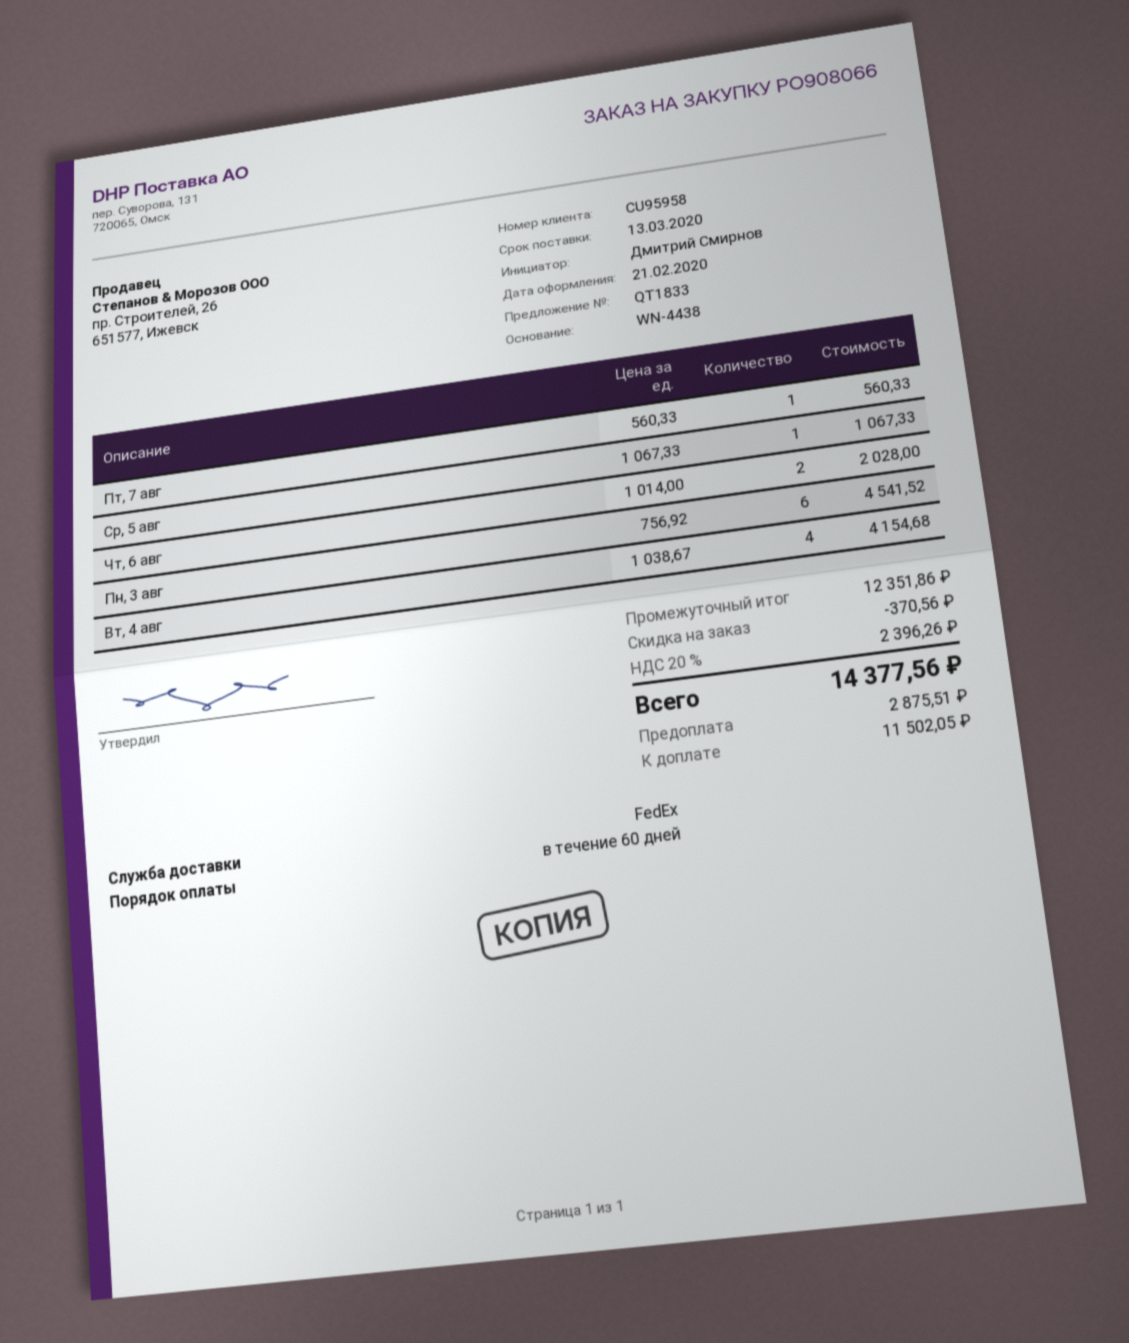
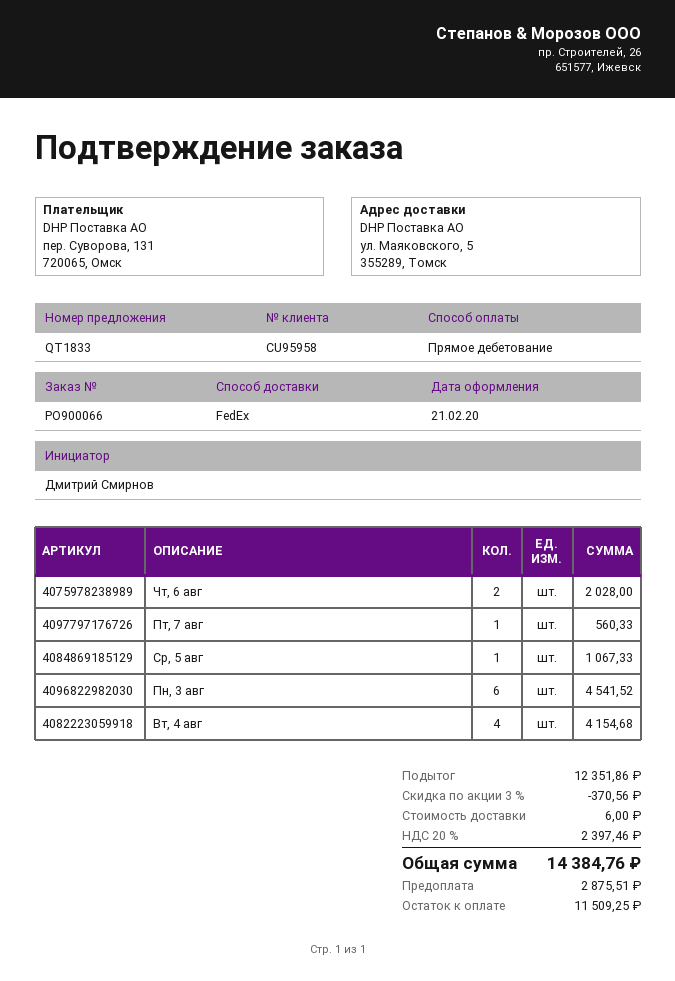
order number: PO908066 -> PO900066
shipping: none -> 6.00
tax: 20% = 2396.26 -> 20% = 2397.46
total: 14377.56 -> 14384.76
balance: 11502.05 -> 11509.25

